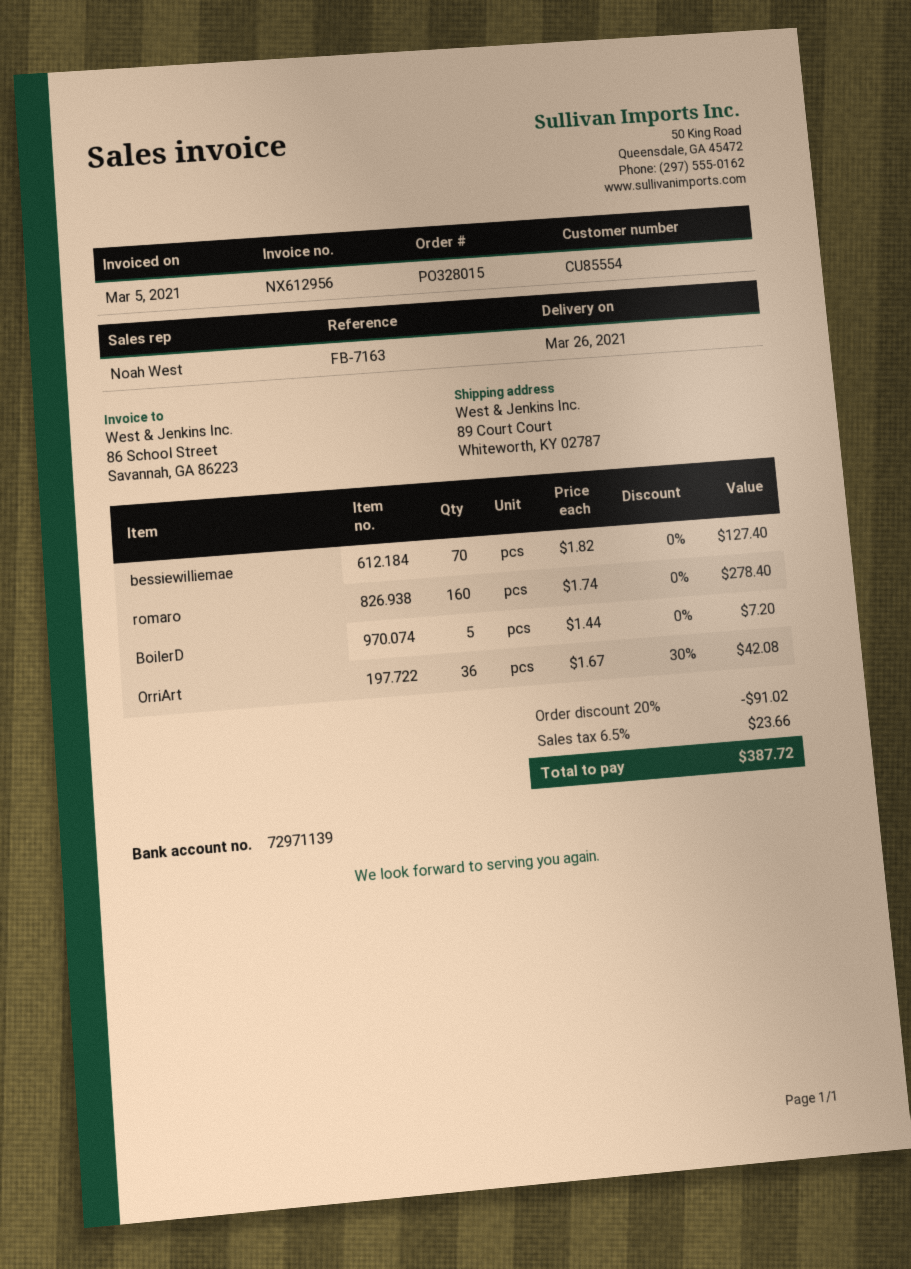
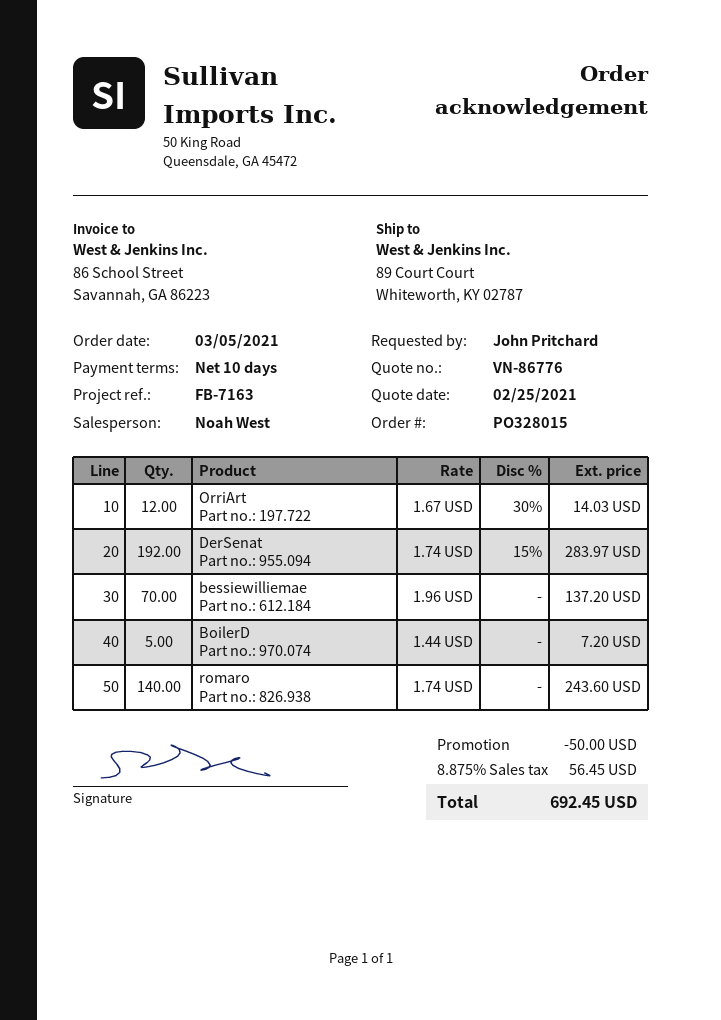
bessiewilliemae: 70 x 1.82 = 127.40 -> 70 x 1.96 = 137.20
romaro: 160 x 1.74 = 278.40 -> 140 x 1.74 = 243.60
OrriArt: 36 x 1.67 - 30% = 42.08 -> 12 x 1.67 - 30% = 14.03
DerSenat: none -> 192 x 1.74 - 15% = 283.97
discount: 91.02 -> 50.00
tax: 6.5% = 23.66 -> 8.875% = 56.45
total: 387.72 -> 692.45

